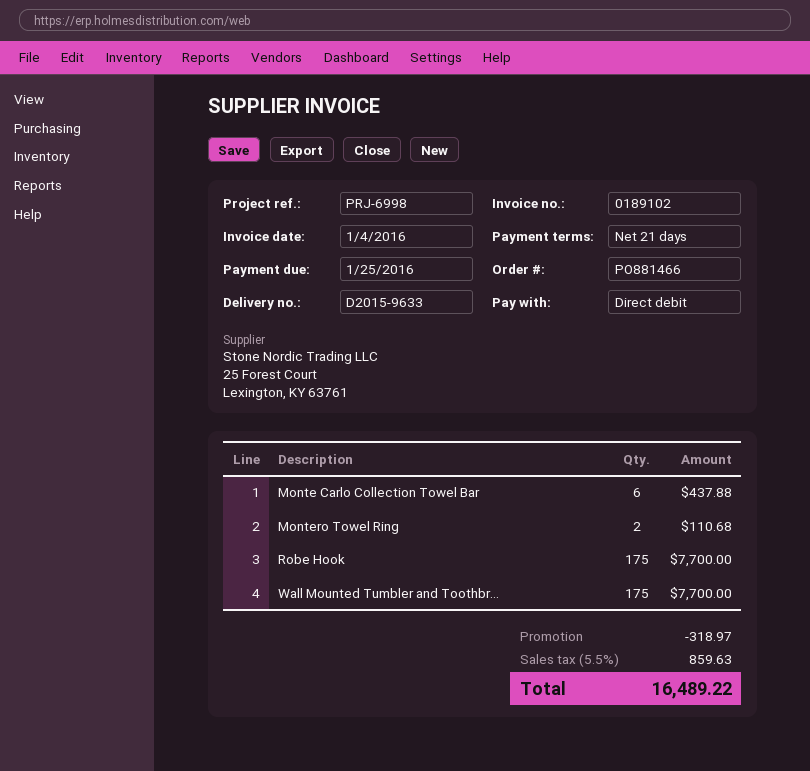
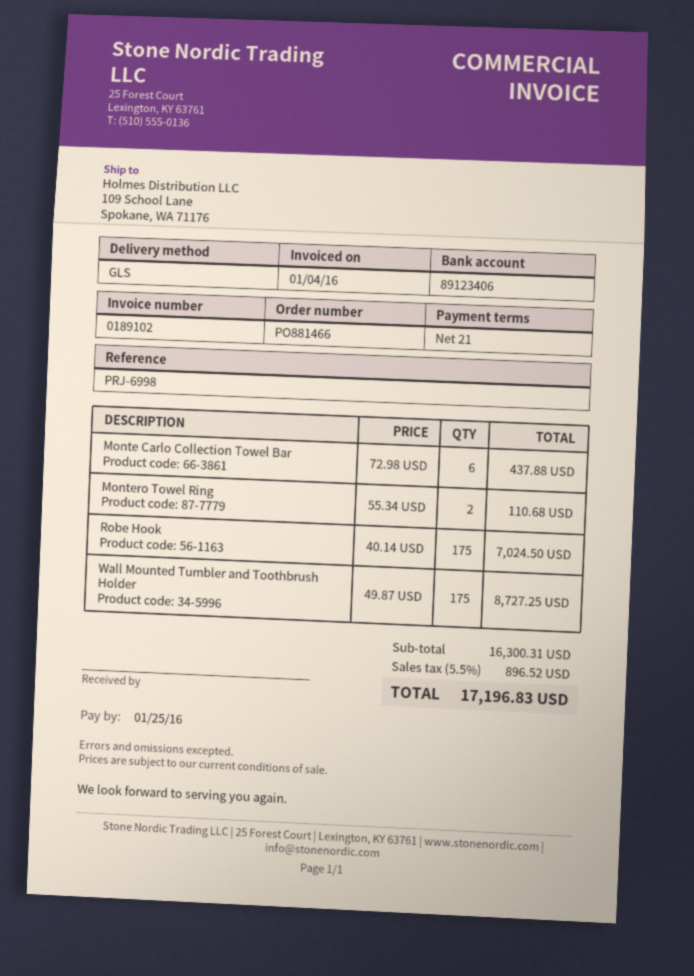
Robe Hook: 175 for 7700.00 -> 175 for 7024.50
Wall Mounted Tumbler and Toothbr...: 175 for 7700.00 -> 175 for 8727.25
discount: 318.97 -> none
tax: 5.5% = 859.63 -> 5.5% = 896.52
total: 16489.22 -> 17196.83

